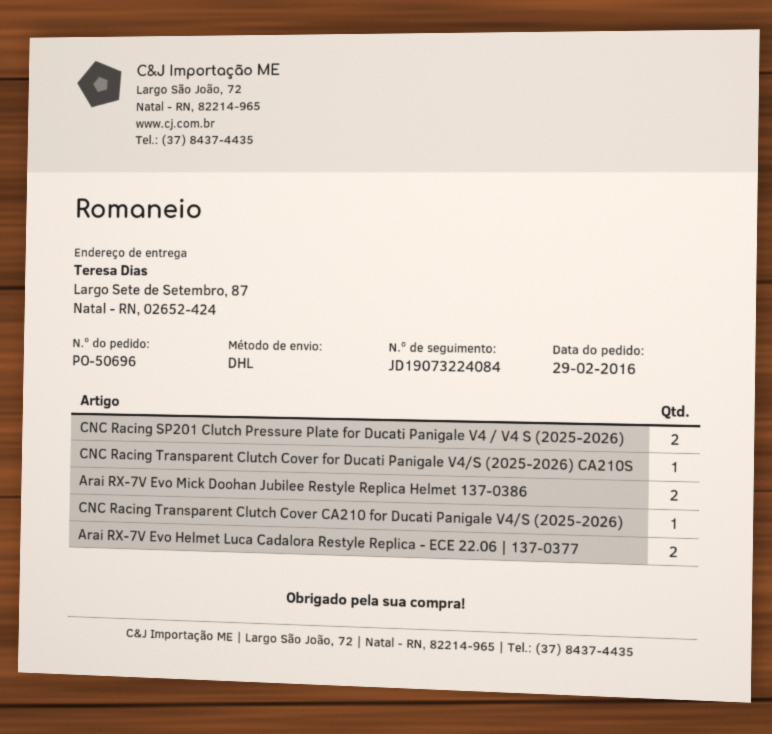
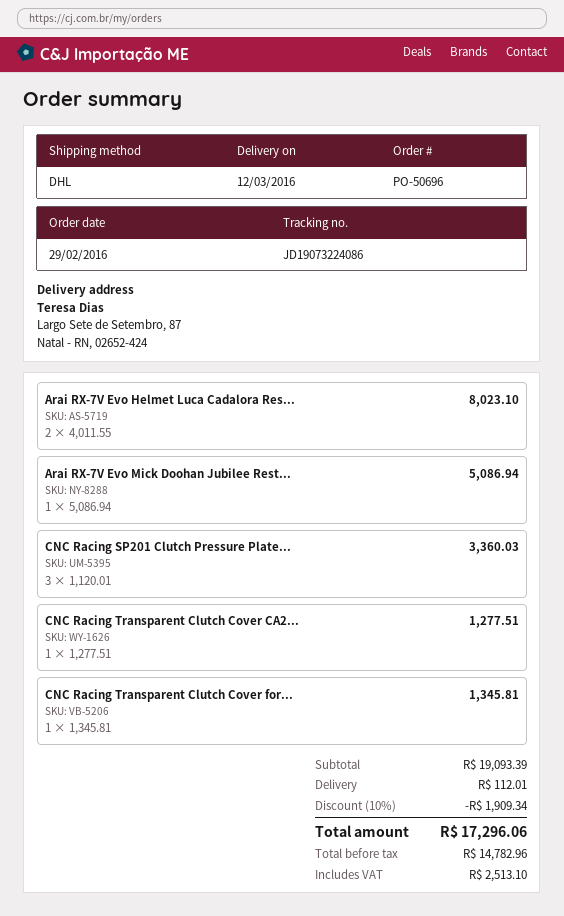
tracking number: JD19073224084 -> JD19073224086
CNC Racing SP201 Clutch Pressure Plate for Ducati Panigale V4 / V4 S (2025-2026): 2 -> 3
Arai RX-7V Evo Mick Doohan Jubilee Restyle Replica Helmet 137-0386: 2 -> 1

